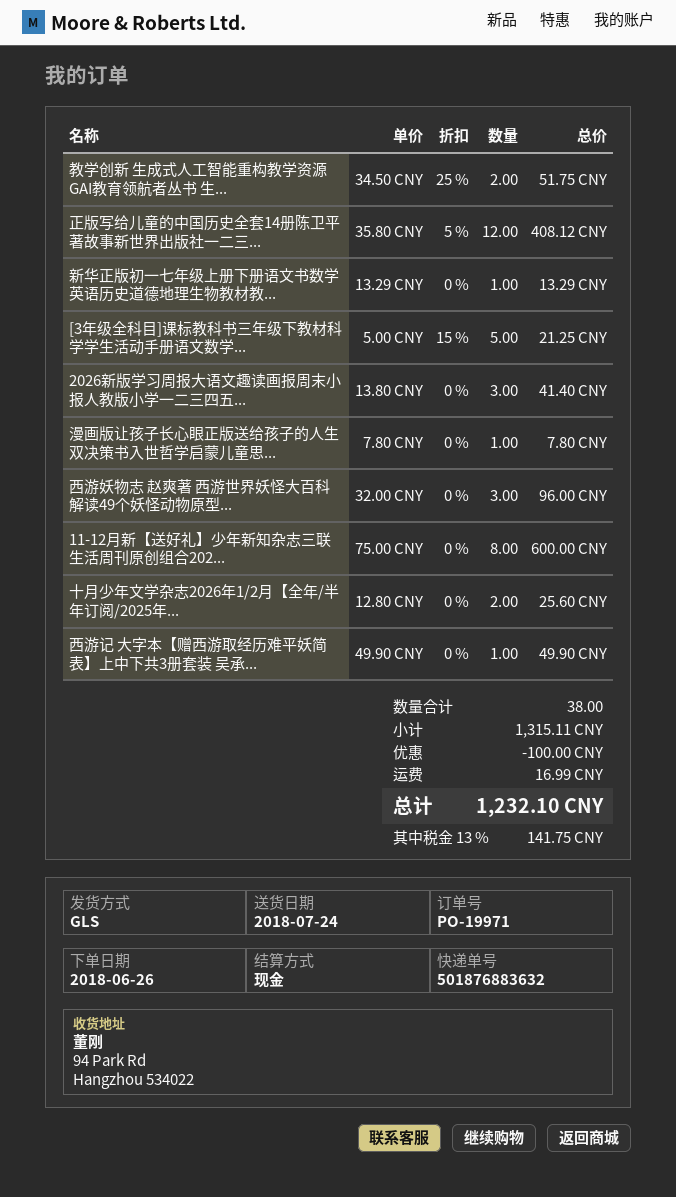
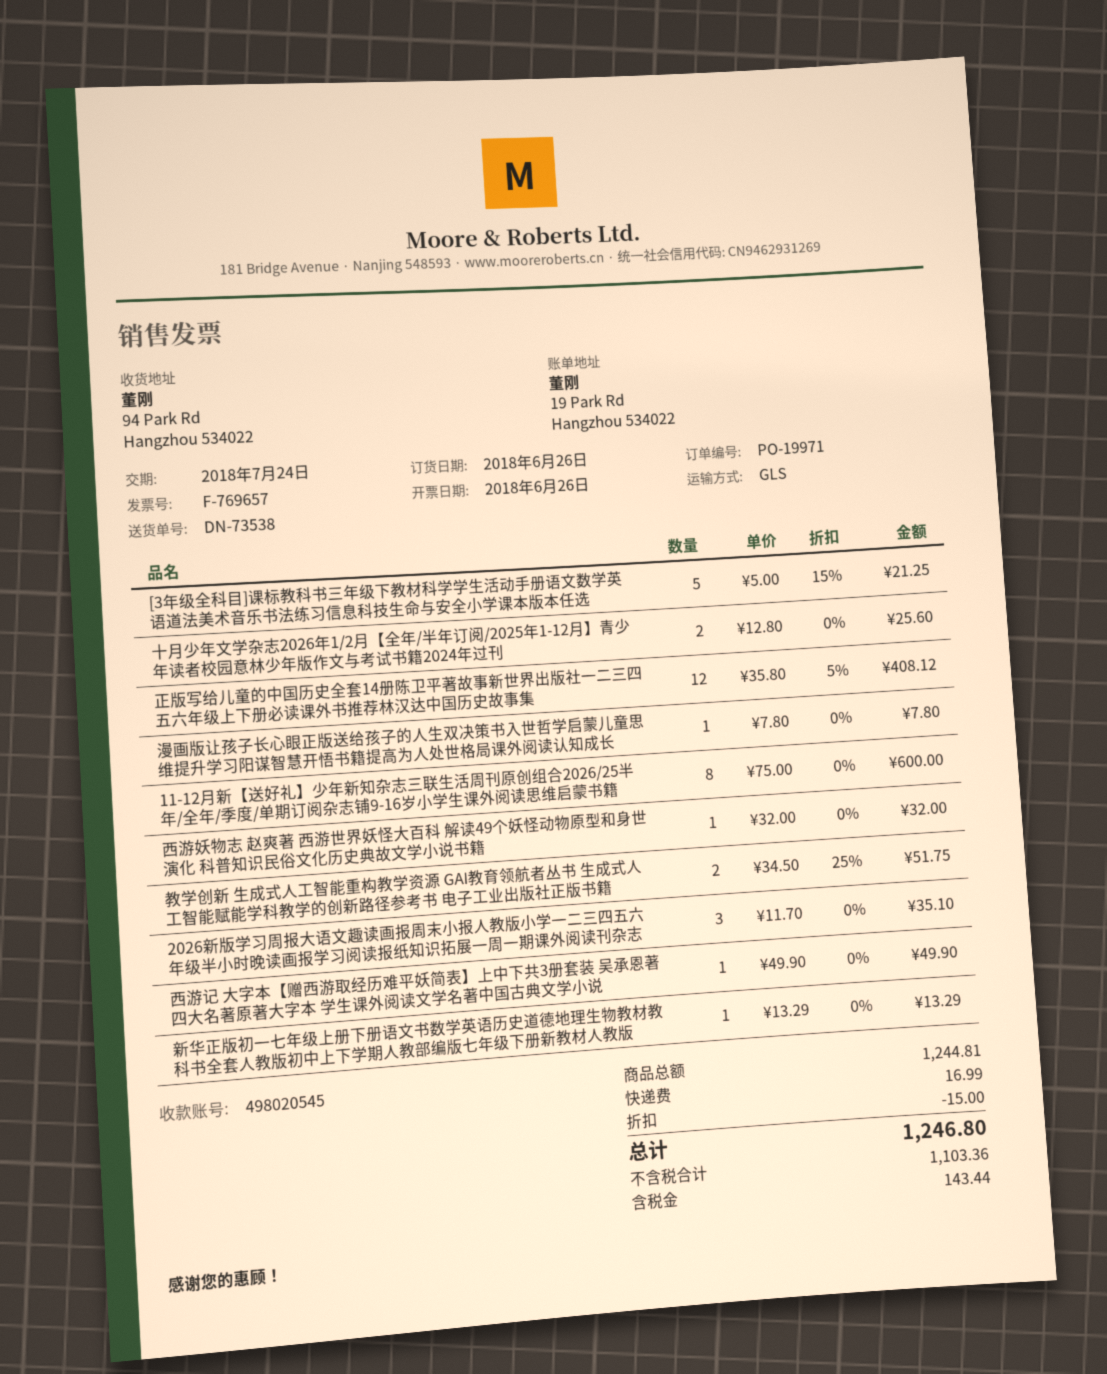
2026新版学习周报大语文趣读画报周末小报人教版小学一二三四五...: 3 x 13.80 = 41.40 -> 3 x 11.70 = 35.10
西游妖物志 赵爽著 西游世界妖怪大百科 解读49个妖怪动物原型...: 3 x 32.00 = 96.00 -> 1 x 32.00 = 32.00
subtotal: 1315.11 -> 1244.81
discount: 100.00 -> 15.00
tax: 141.75 -> 143.44
total: 1232.10 -> 1246.80

